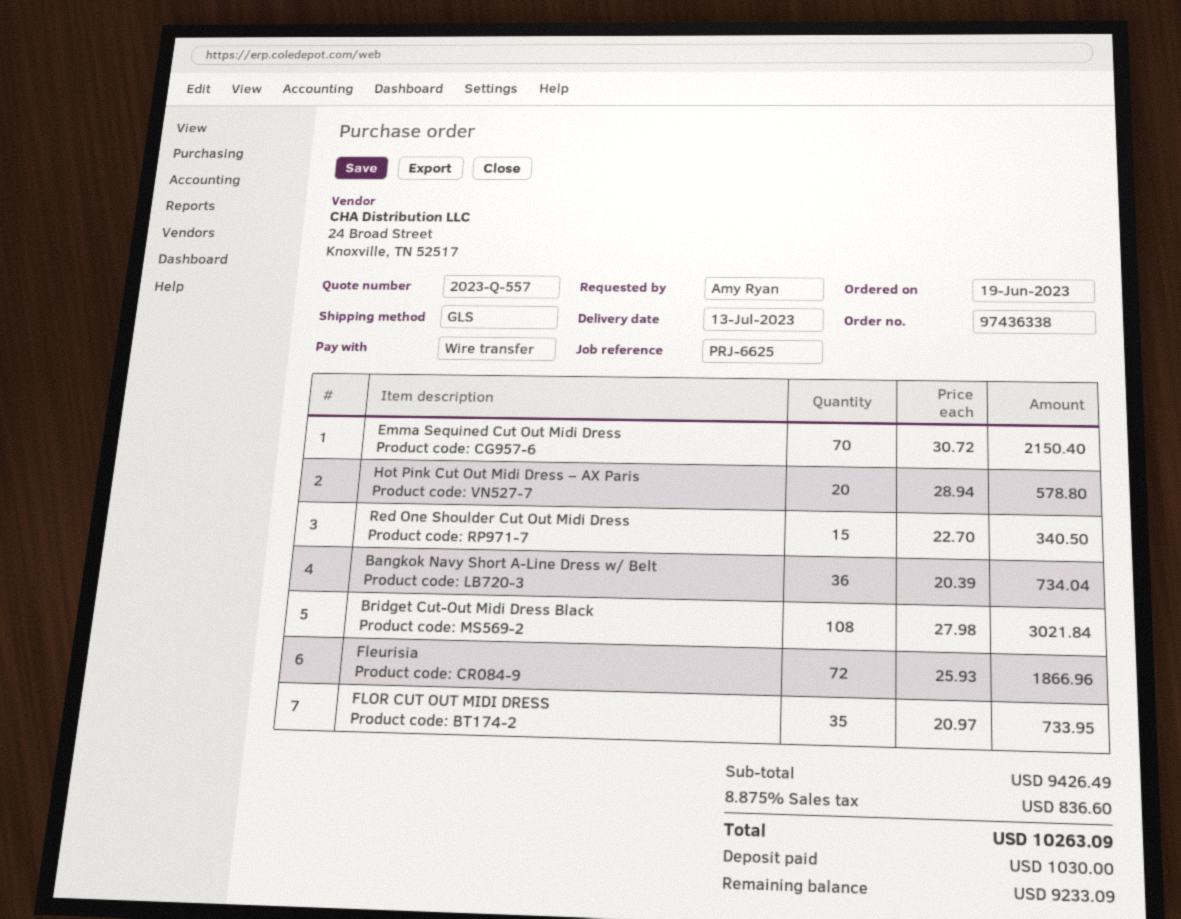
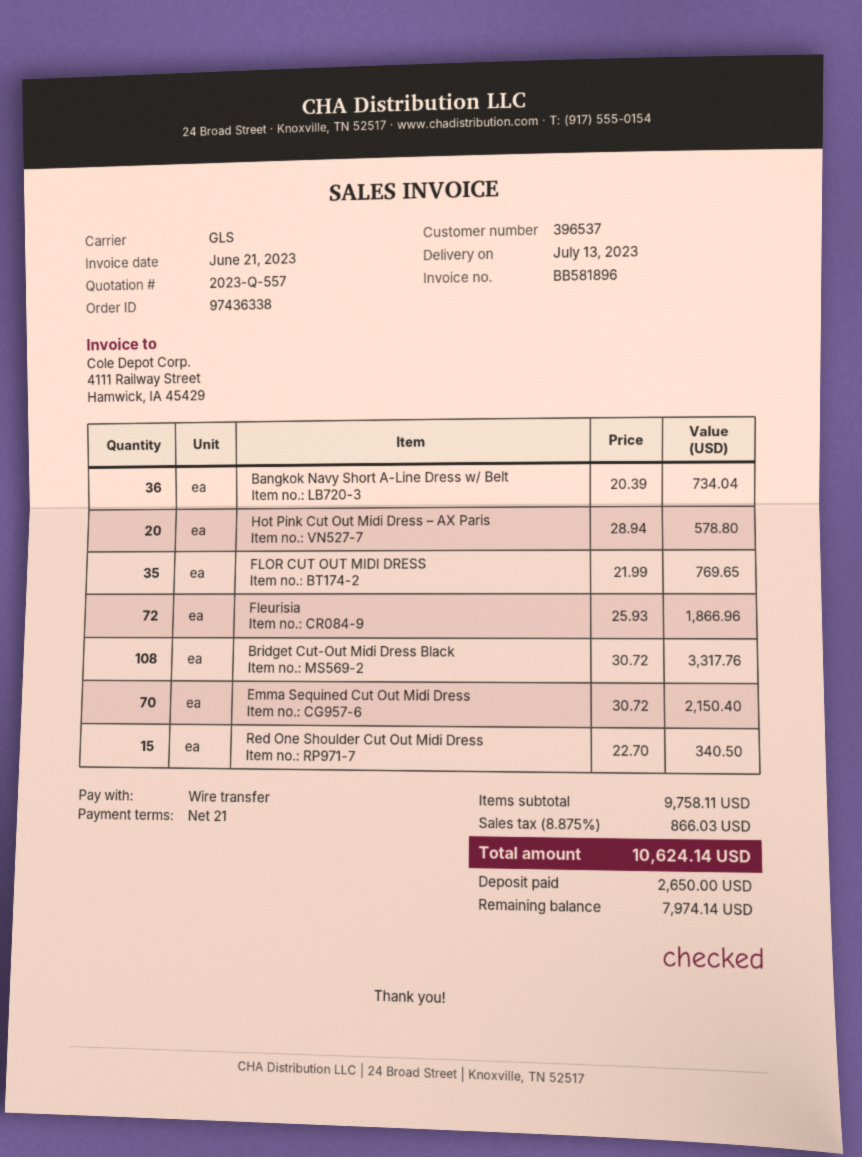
Bridget Cut-Out Midi Dress Black: 108 x 27.98 = 3021.84 -> 108 x 30.72 = 3317.76
FLOR CUT OUT MIDI DRESS: 35 x 20.97 = 733.95 -> 35 x 21.99 = 769.65
subtotal: 9426.49 -> 9758.11
tax: 8.875% = 836.60 -> 8.875% = 866.03
total: 10263.09 -> 10624.14
deposit: 1030.00 -> 2650.00
balance: 9233.09 -> 7974.14

